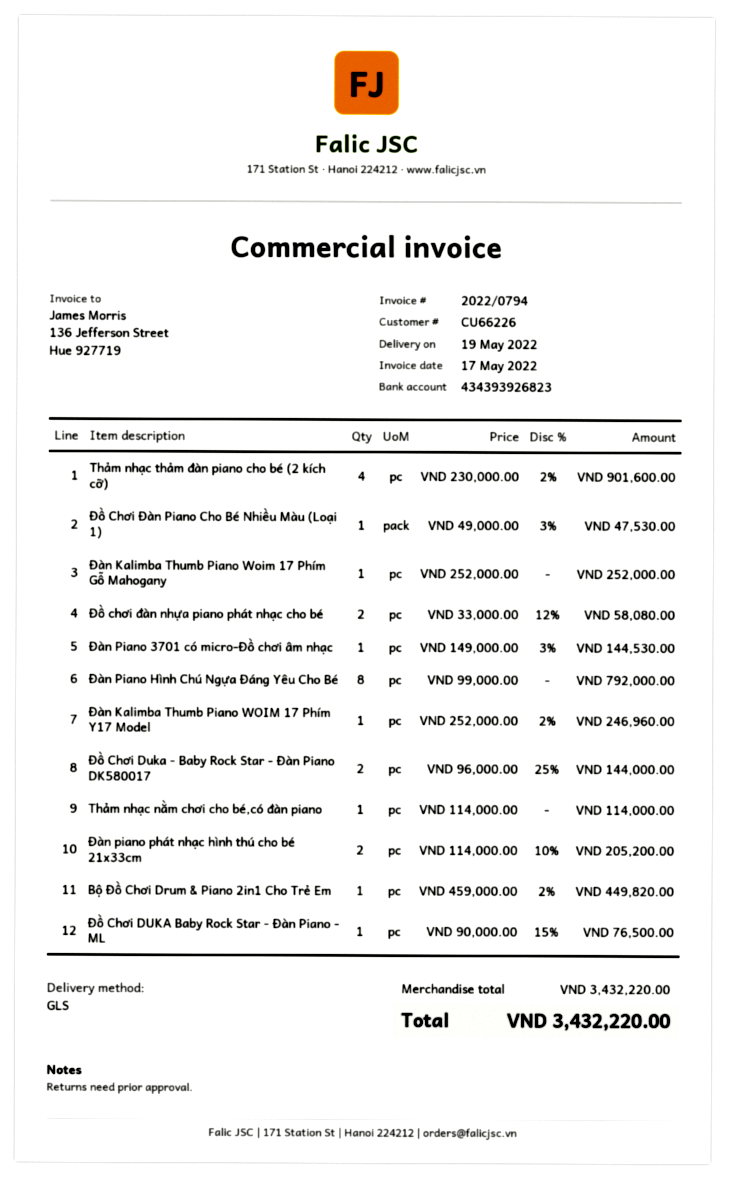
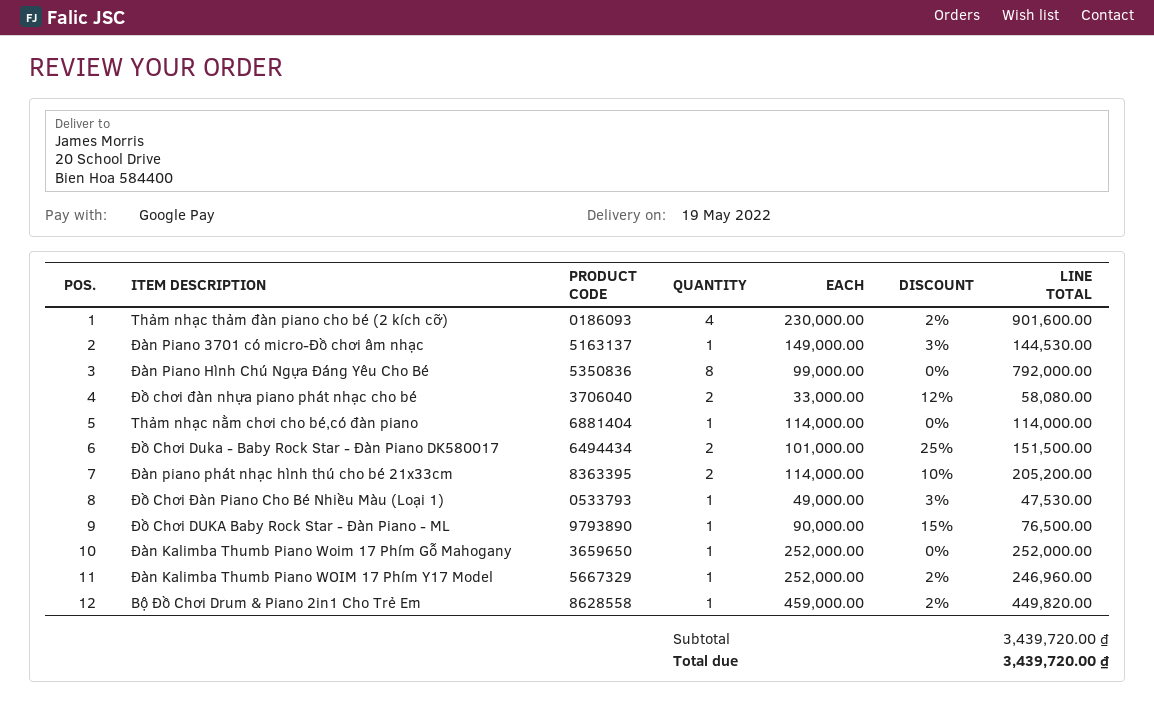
Đồ Chơi Duka - Baby Rock Star - Đàn Piano DK580017: 2 x 96000.00 - 25% = 144000.00 -> 2 x 101000.00 - 25% = 151500.00
subtotal: 3432220.00 -> 3439720.00
total: 3432220.00 -> 3439720.00

